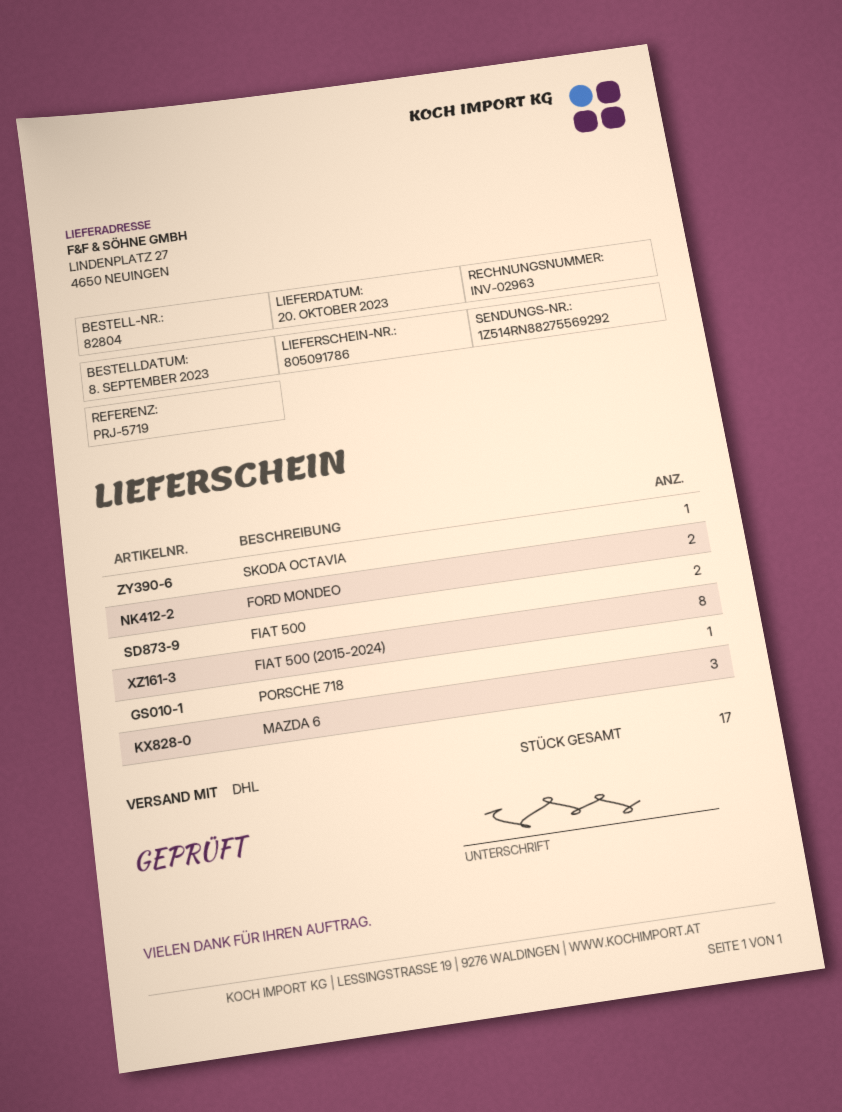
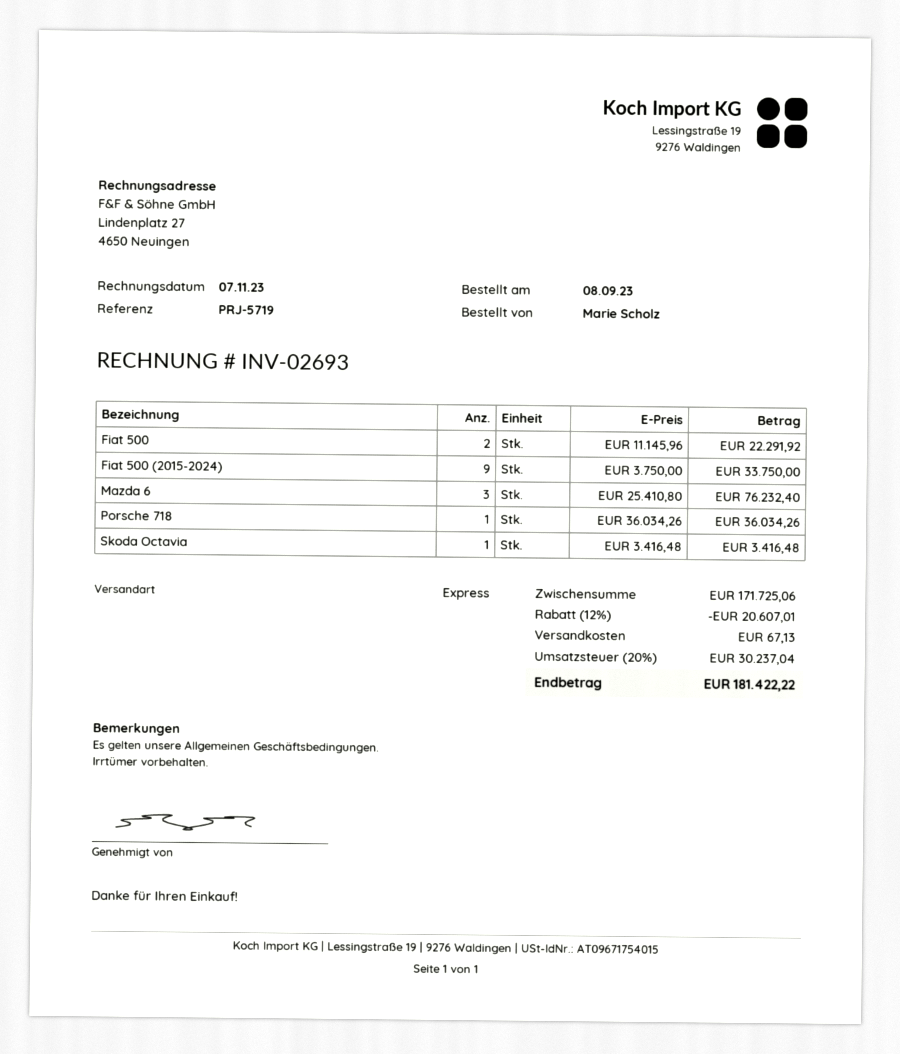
invoice number: INV-02963 -> INV-02693
shipping method: DHL -> express
FORD MONDEO: 2 -> none
FIAT 500 (2015-2024): 8 -> 9

